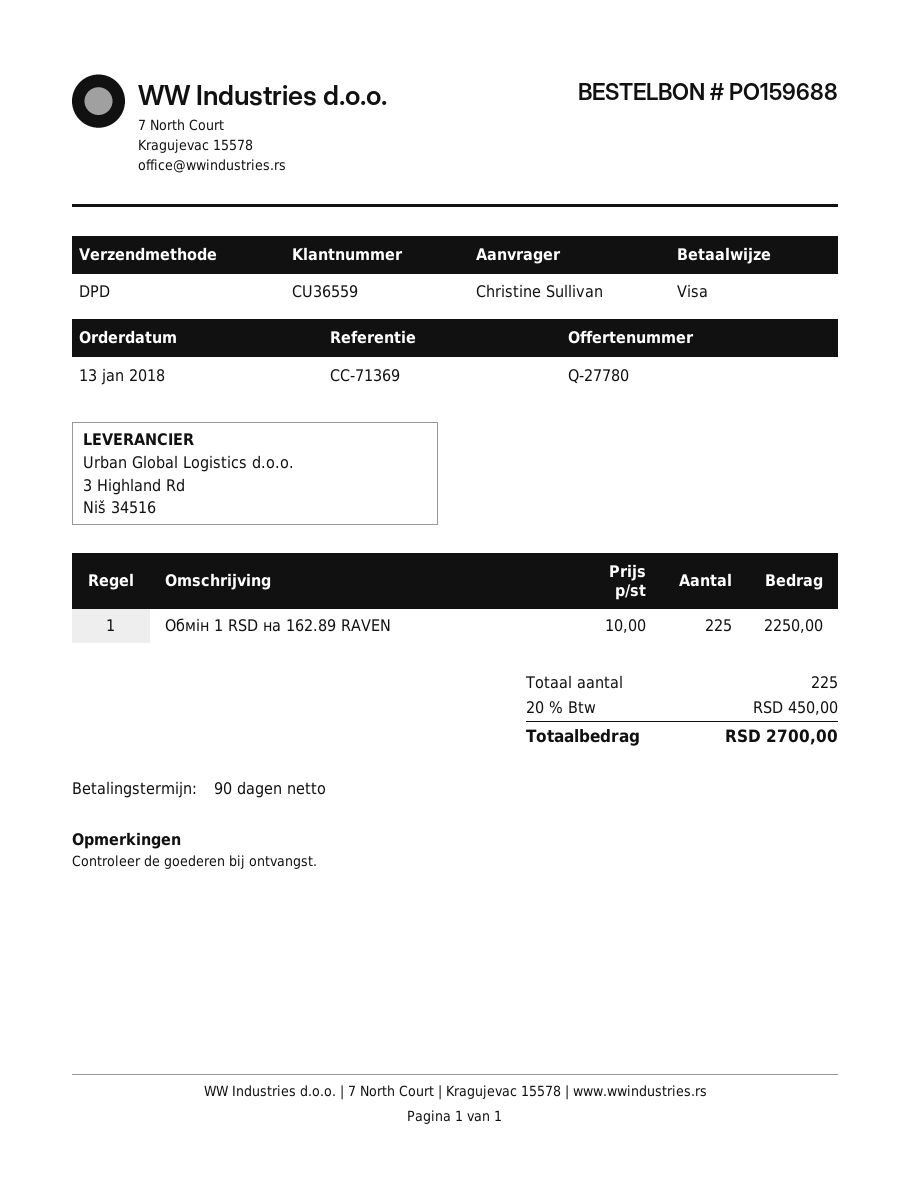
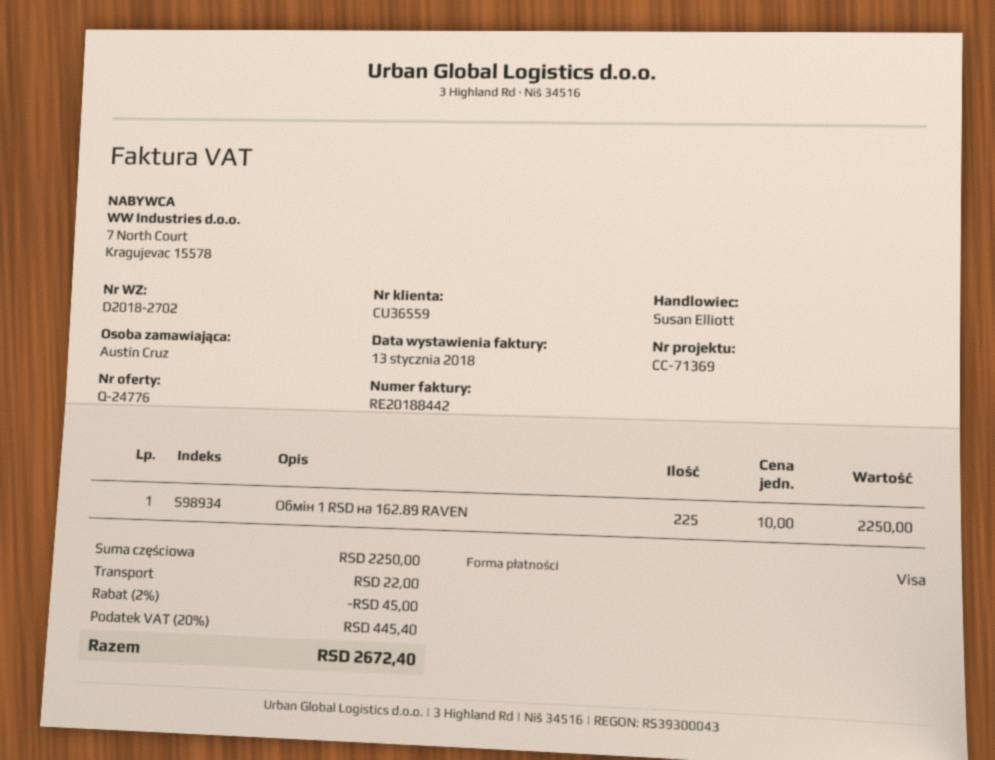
quote number: Q-27780 -> Q-24776
ordered by: Christine Sullivan -> Austin Cruz
discount: none -> 2% = 45.00
shipping: none -> 22.00
tax: 20% = 450.00 -> 20% = 445.40
total: 2700.00 -> 2672.40

